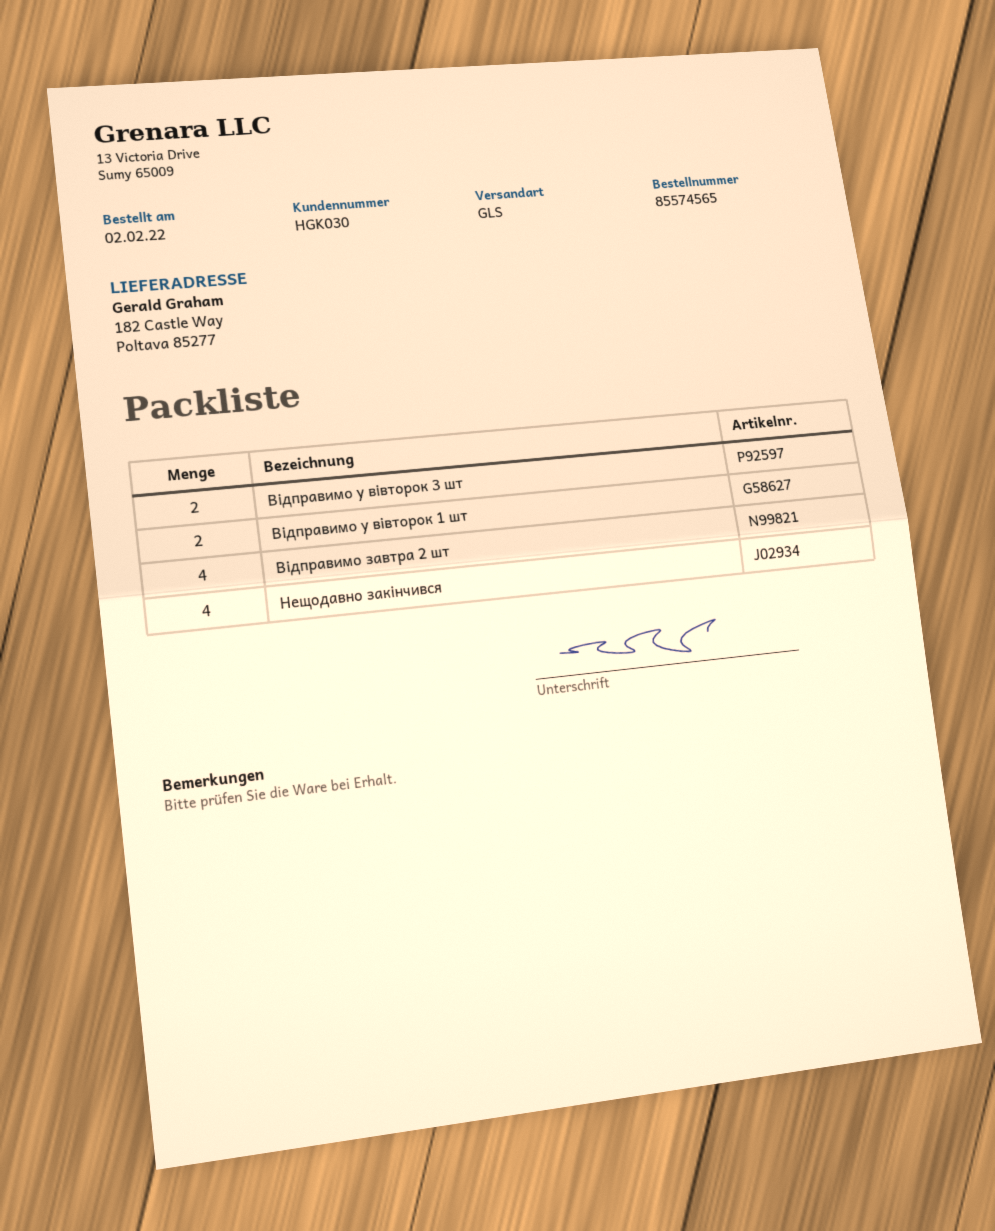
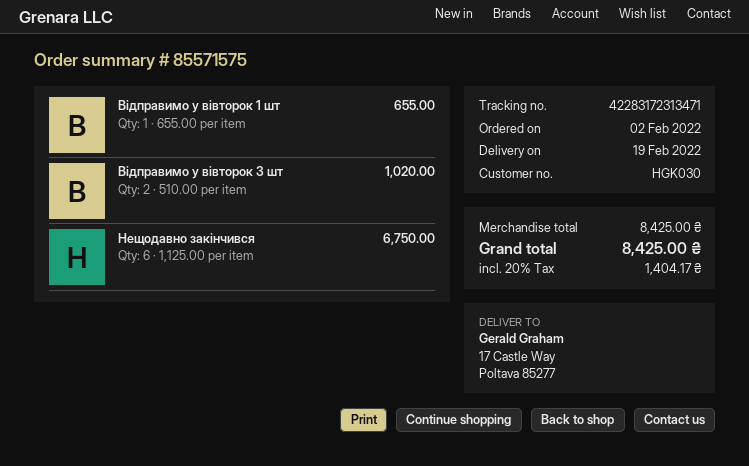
order number: 85574565 -> 85571575
ship to: 182 Castle Way, Poltava 85277 -> 17 Castle Way, Poltava 85277
Відправимо у вівторок 1 шт: 2 -> 1
Відправимо завтра 2 шт: 4 -> none
Нещодавно закінчився: 4 -> 6

